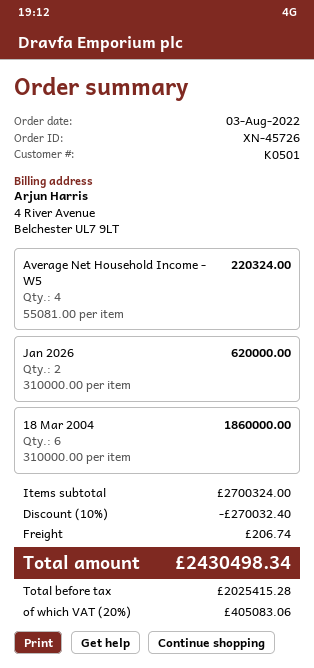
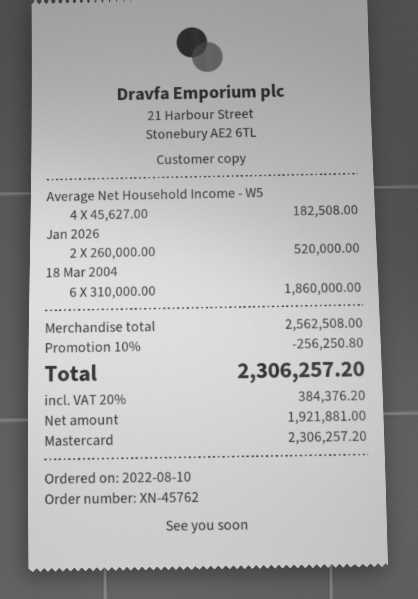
order number: XN-45726 -> XN-45762
order date: 2022-08-03 -> 2022-08-10
Average Net Household Income - W5: 4 x 55081.00 = 220324.00 -> 4 x 45627.00 = 182508.00
Jan 2026: 2 x 310000.00 = 620000.00 -> 2 x 260000.00 = 520000.00
subtotal: 2700324.00 -> 2562508.00
discount: 10% = 270032.40 -> 10% = 256250.80
shipping: 206.74 -> none
net: 2025415.28 -> 1921881.00
tax: 20% = 405083.06 -> 20% = 384376.20
total: 2430498.34 -> 2306257.20

